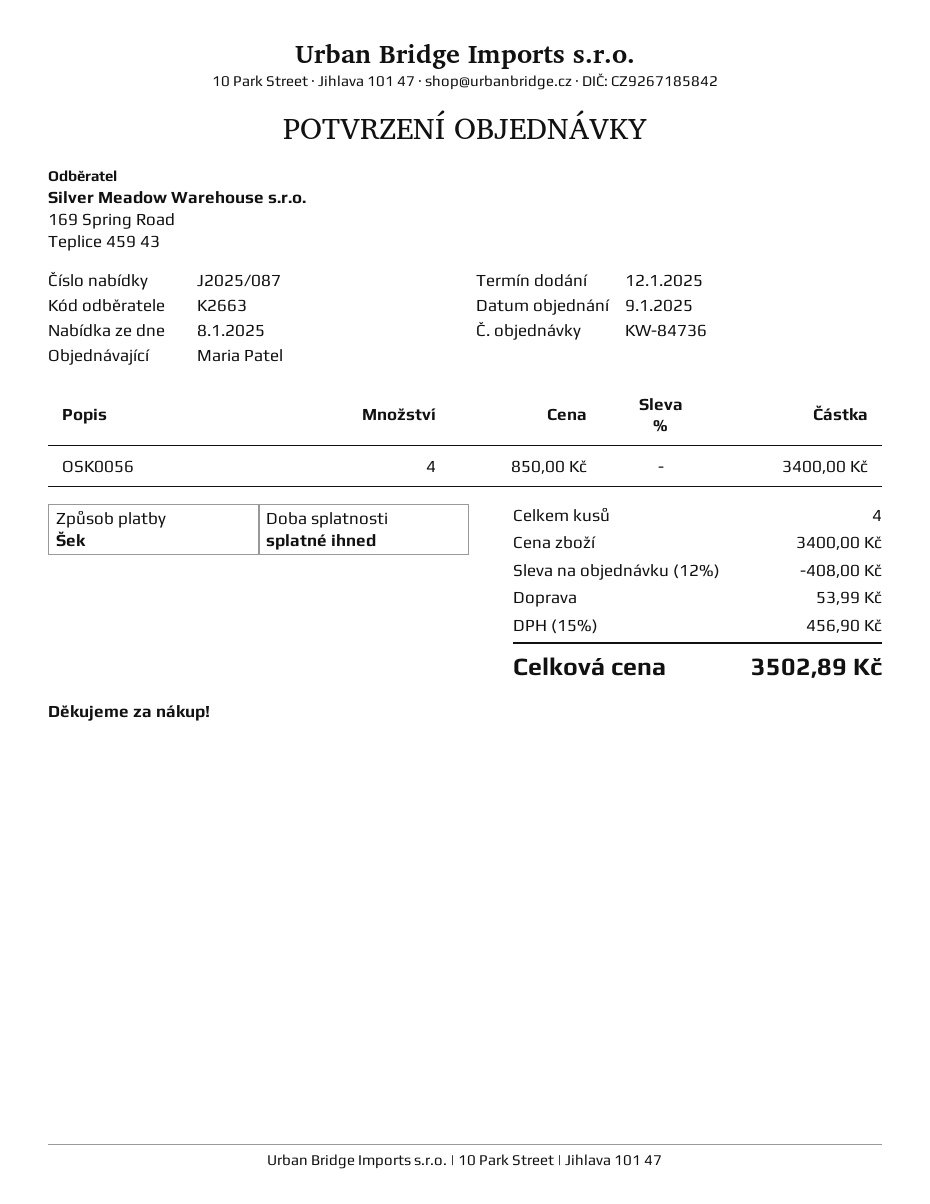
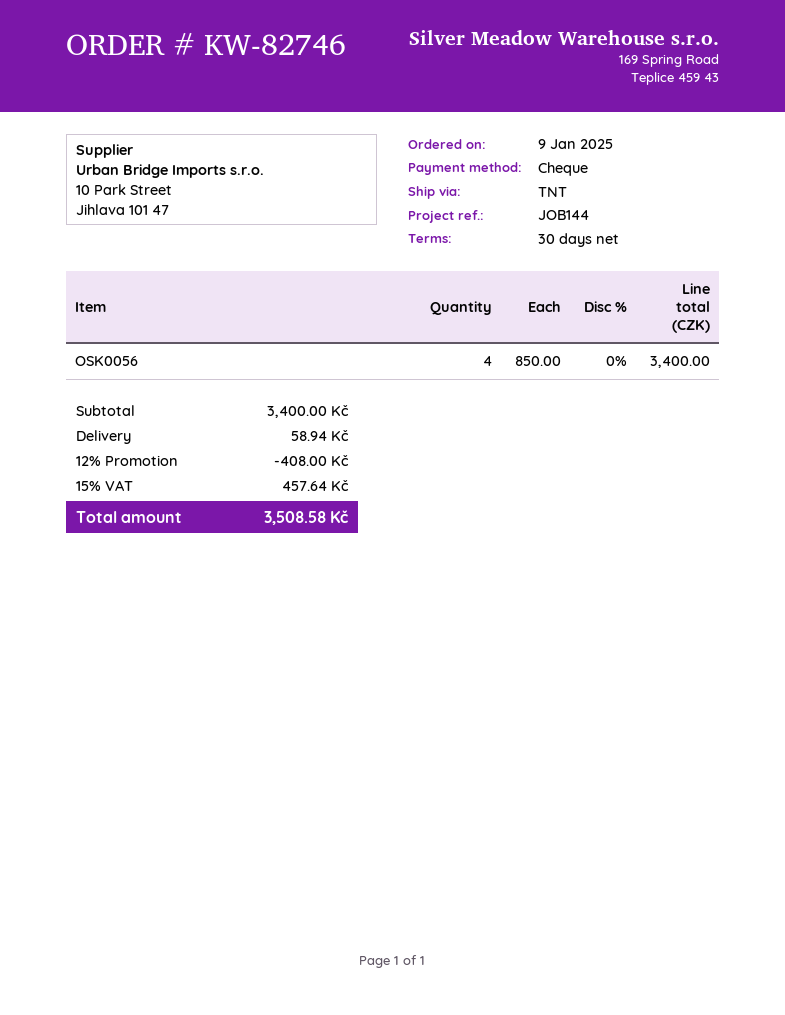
order number: KW-84736 -> KW-82746
payment terms: on receipt -> 30 days
shipping: 53.99 -> 58.94
tax: 15% = 456.90 -> 15% = 457.64
total: 3502.89 -> 3508.58

